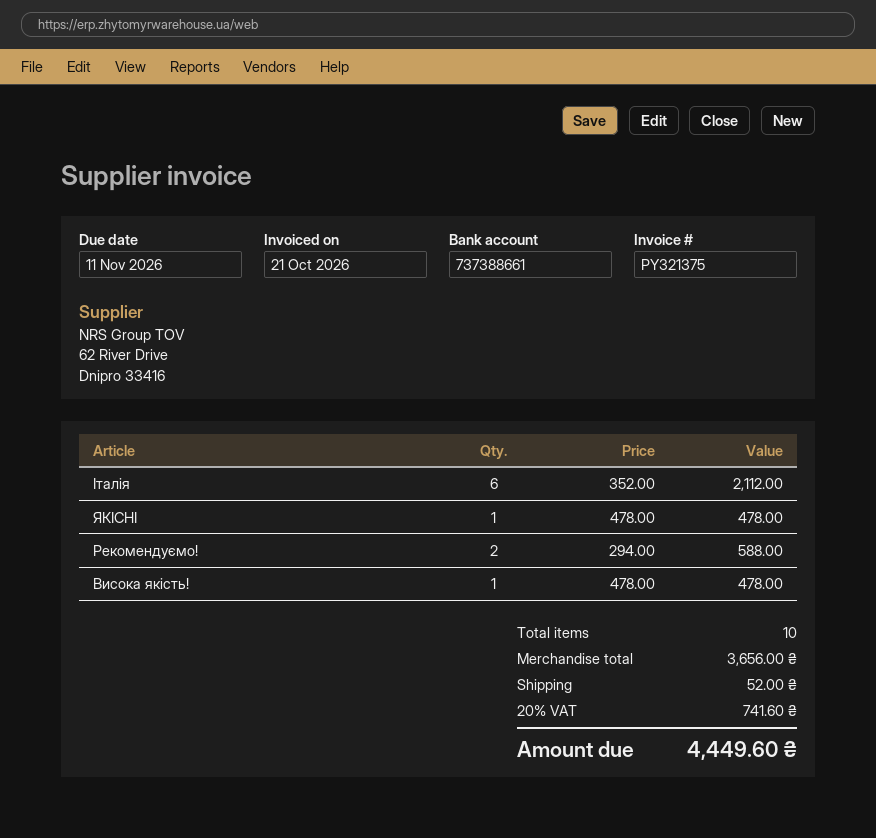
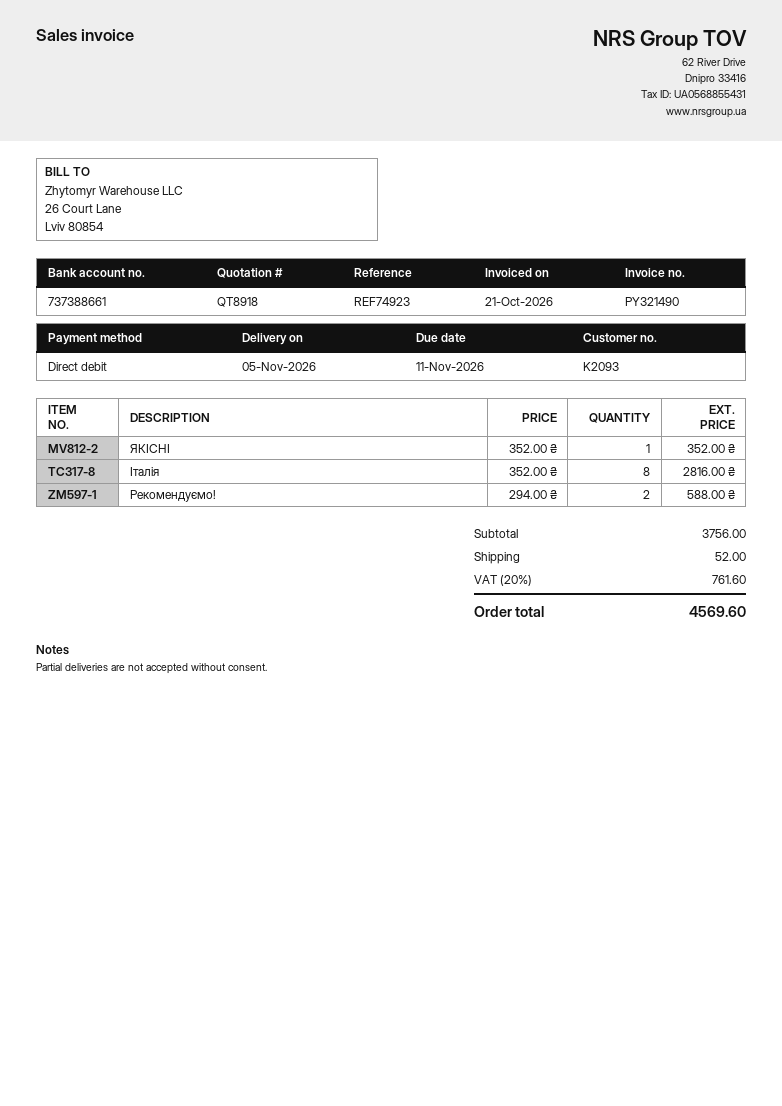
invoice number: PY321375 -> PY321490
Італія: 6 x 352.00 = 2112.00 -> 8 x 352.00 = 2816.00
ЯКІСНІ: 1 x 478.00 = 478.00 -> 1 x 352.00 = 352.00
Висока якість!: 1 x 478.00 = 478.00 -> none
subtotal: 3656.00 -> 3756.00
tax: 20% = 741.60 -> 20% = 761.60
total: 4449.60 -> 4569.60

